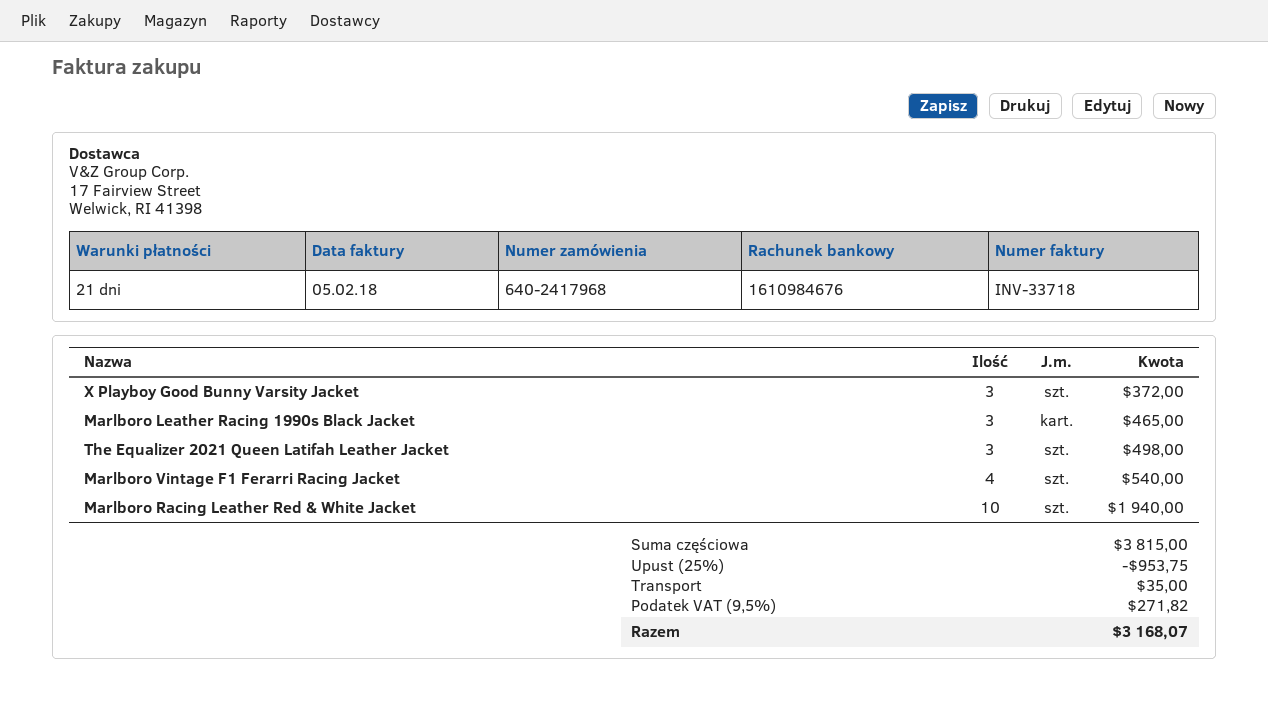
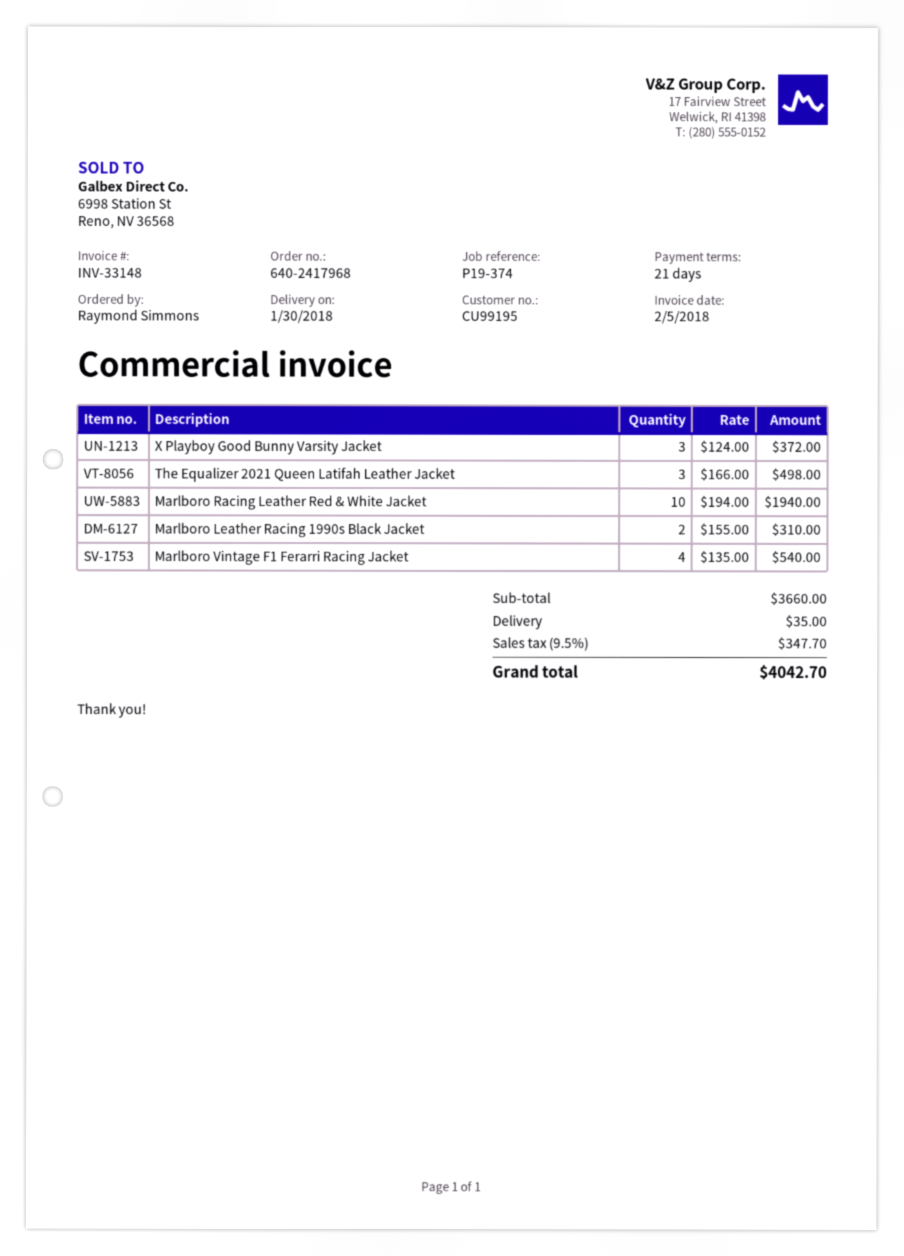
invoice number: INV-33718 -> INV-33148
Marlboro Leather Racing 1990s Black Jacket: 3 for 465.00 -> 2 for 310.00
subtotal: 3815.00 -> 3660.00
discount: 25% = 953.75 -> none
tax: 9.5% = 271.82 -> 9.5% = 347.70
total: 3168.07 -> 4042.70

